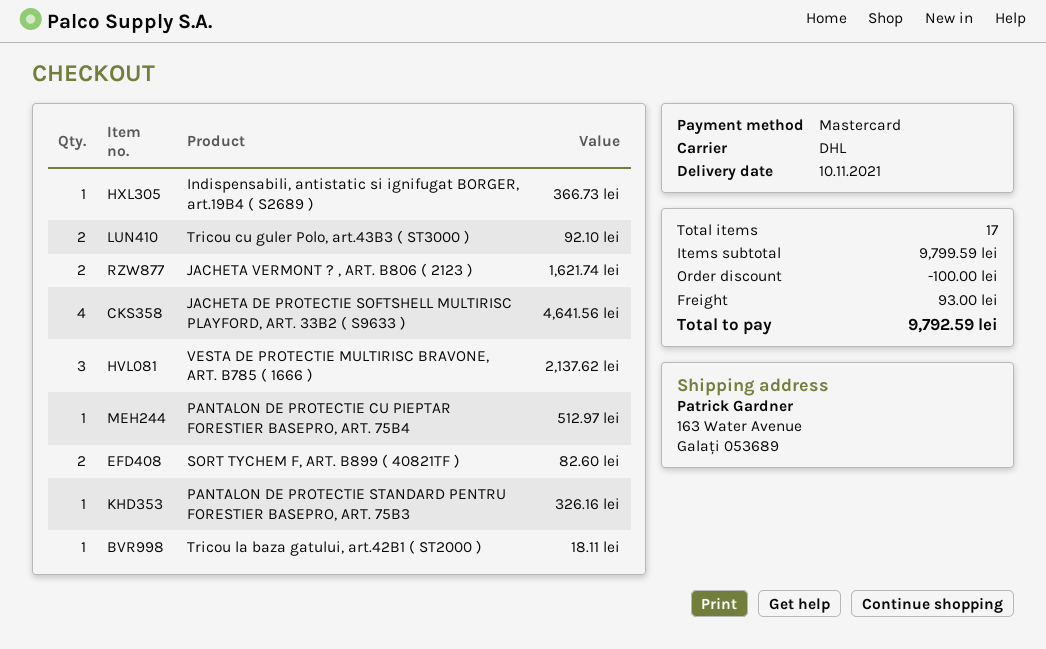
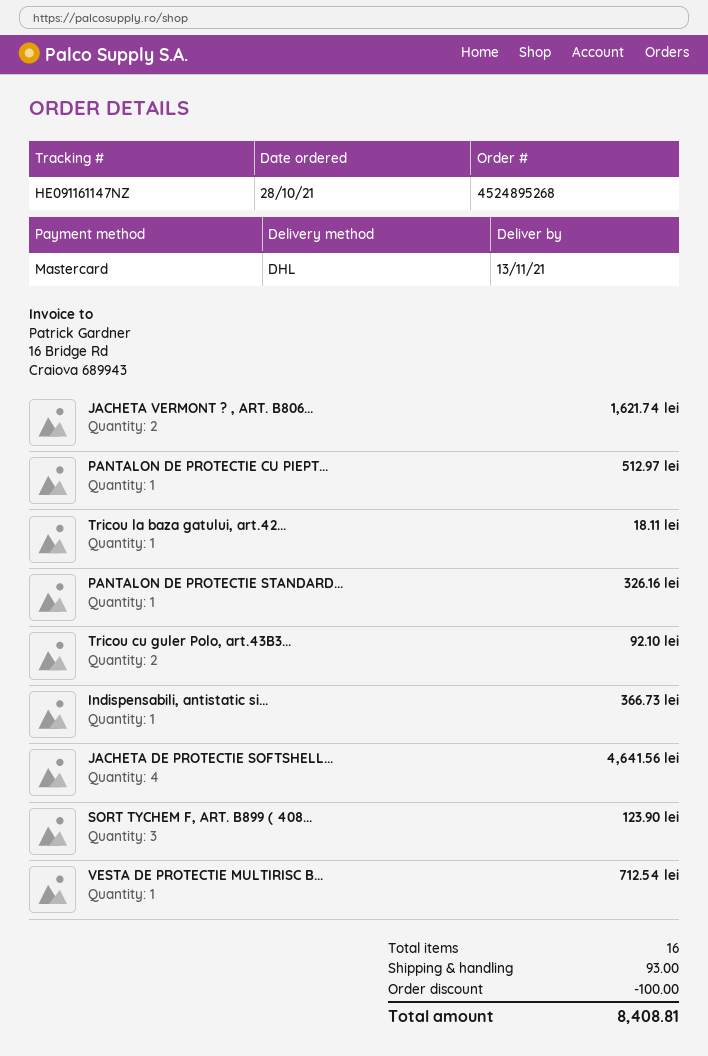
delivery date: 2021-11-10 -> 2021-11-13
VESTA DE PROTECTIE MULTIRISC BRAVONE, ART. B785 ( 1666 ): 3 for 2137.62 -> 1 for 712.54
SORT TYCHEM F, ART. B899 ( 40821TF ): 2 for 82.60 -> 3 for 123.90
total quantity: 17 -> 16
total: 9792.59 -> 8408.81

